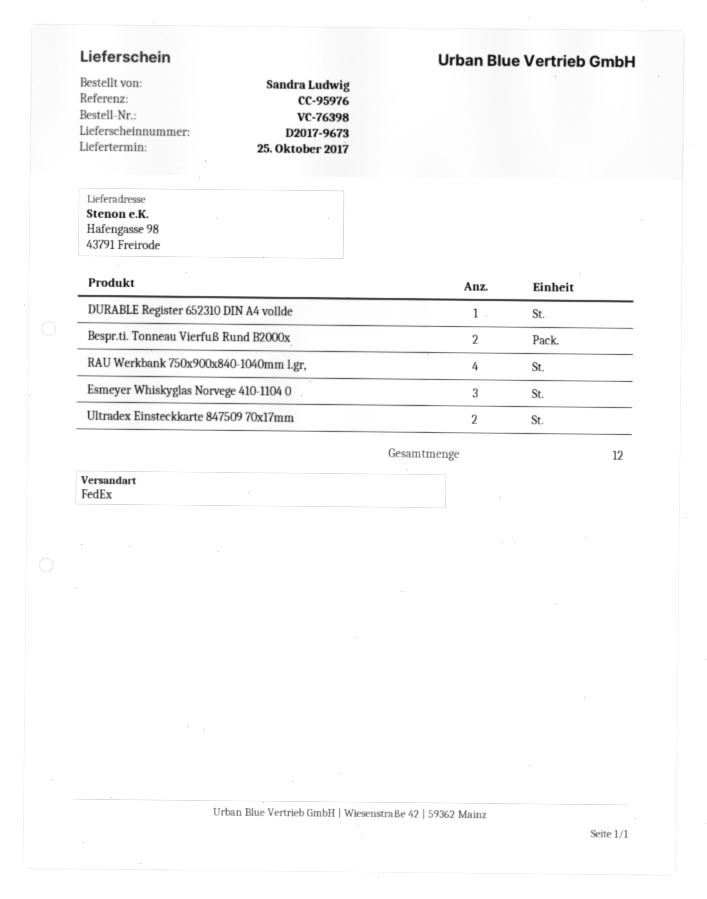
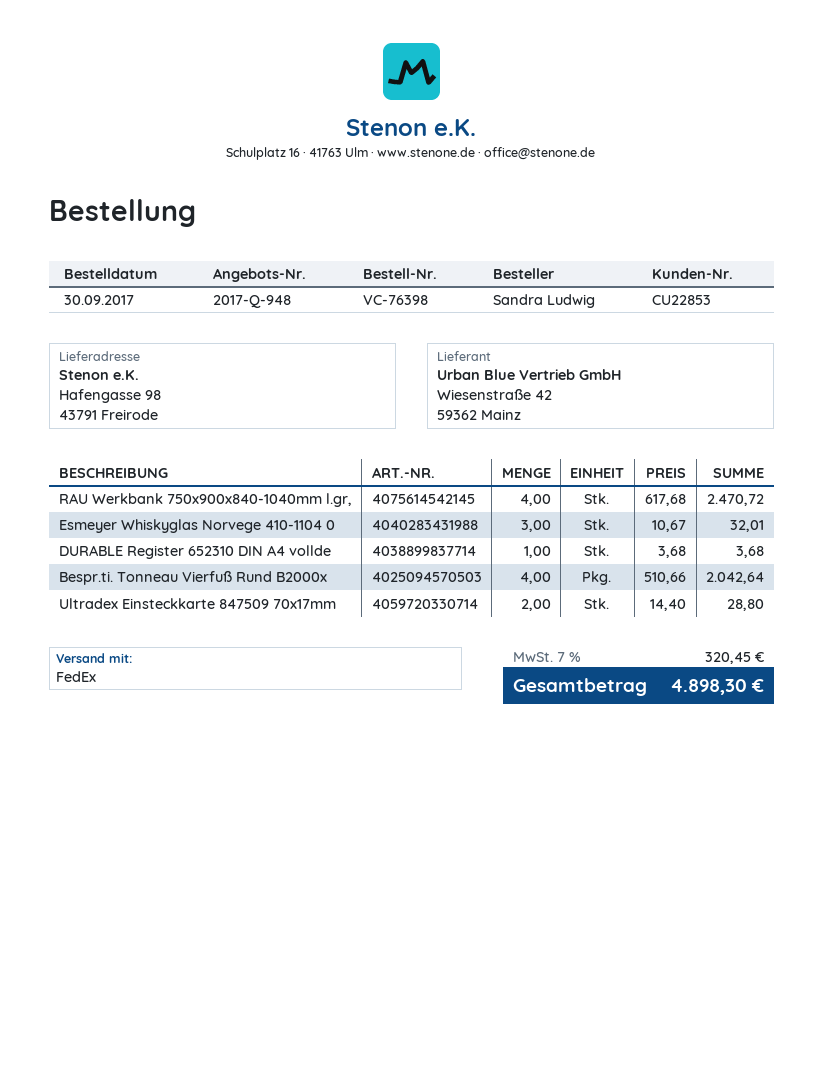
Bespr.ti. Tonneau Vierfuß Rund B2000x: 2 -> 4

